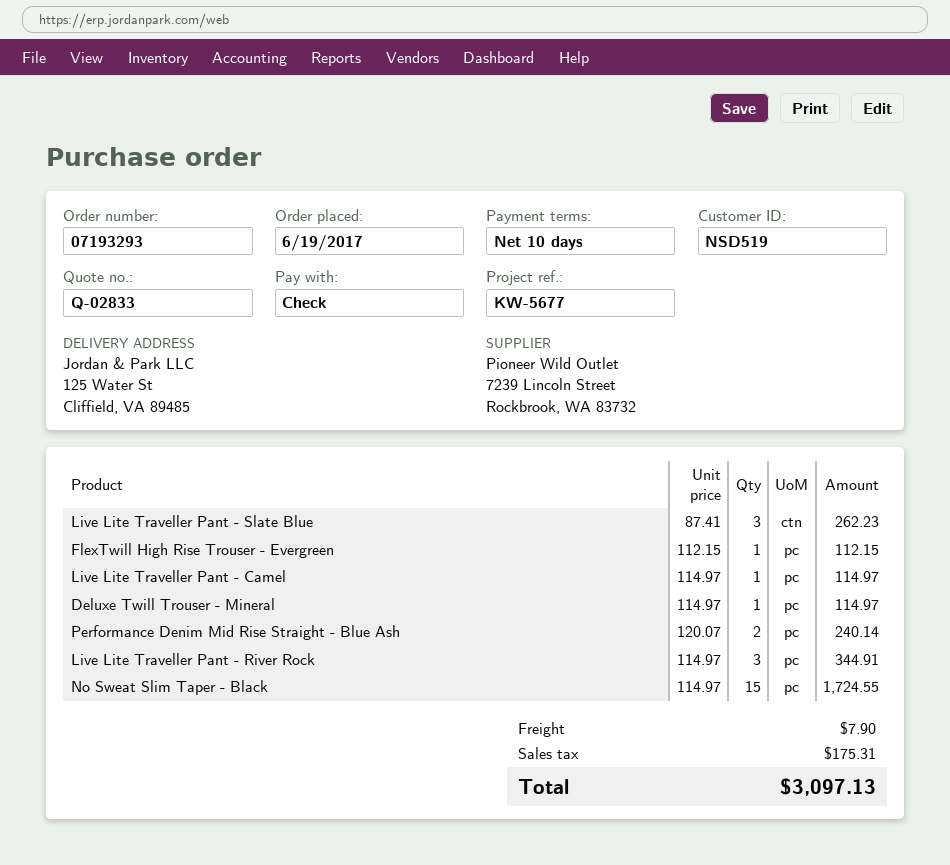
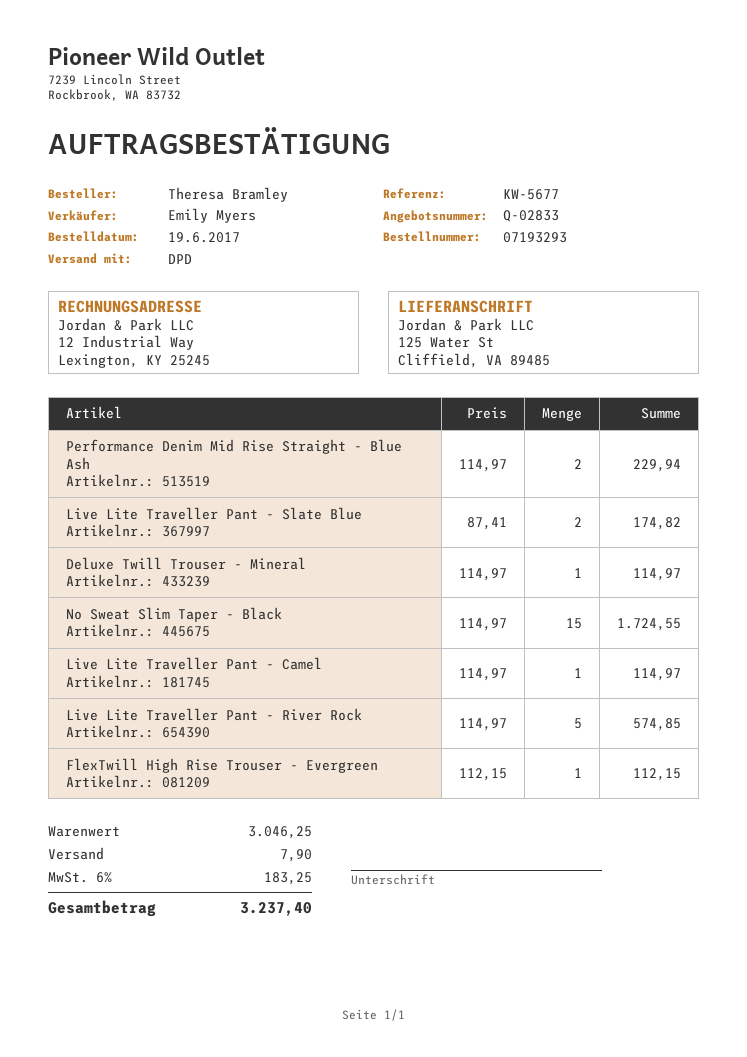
Live Lite Traveller Pant - Slate Blue: 3 x 87.41 = 262.23 -> 2 x 87.41 = 174.82
Performance Denim Mid Rise Straight - Blue Ash: 2 x 120.07 = 240.14 -> 2 x 114.97 = 229.94
Live Lite Traveller Pant - River Rock: 3 x 114.97 = 344.91 -> 5 x 114.97 = 574.85
tax: 175.31 -> 183.25
total: 3097.13 -> 3237.40

